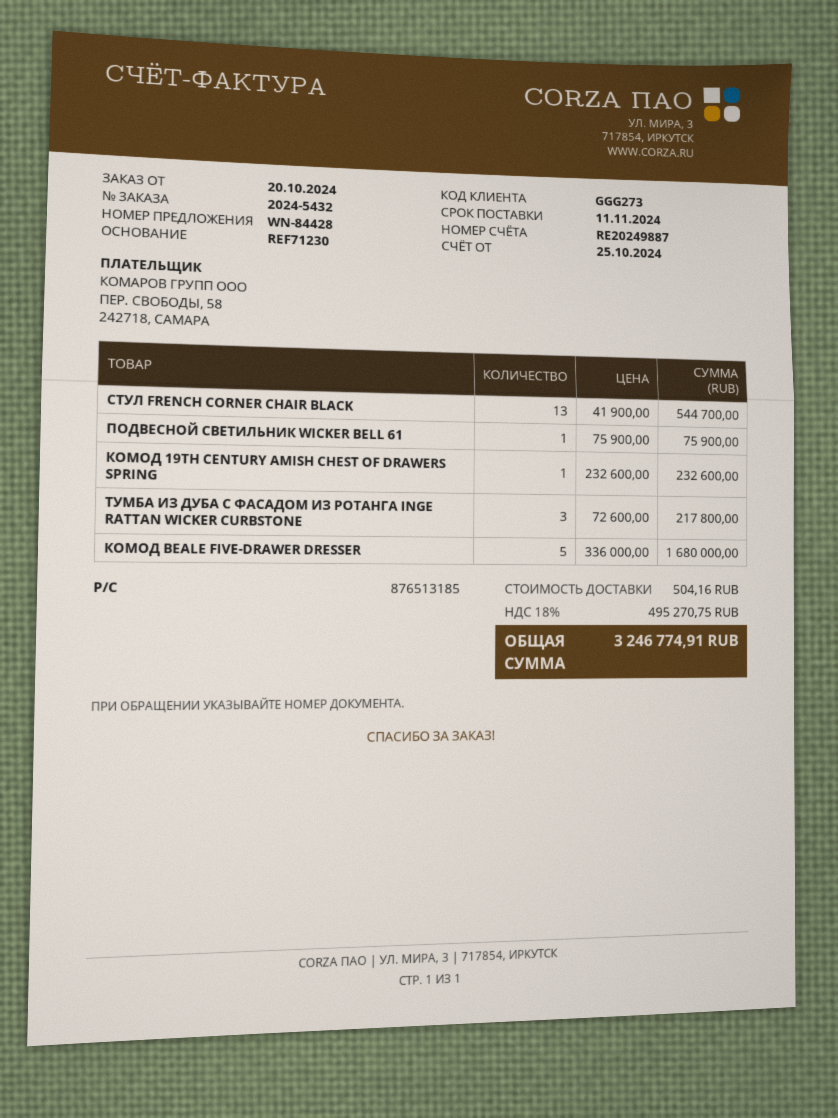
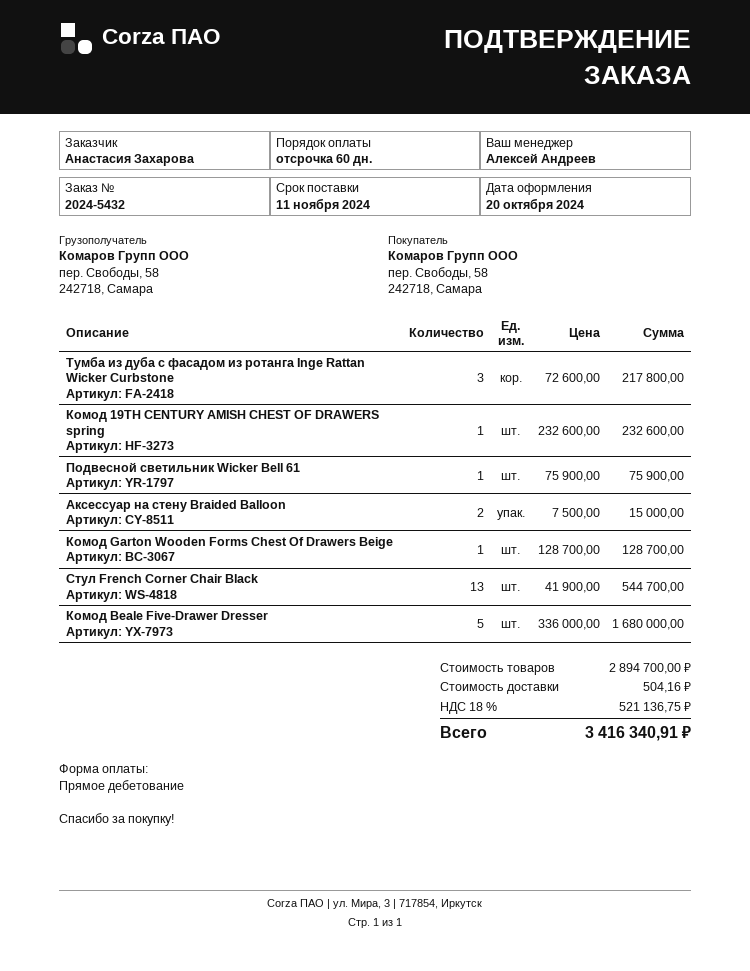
Аксессуар на стену Braided Balloon: none -> 2 x 7500.00 = 15000.00
Комод Garton Wooden Forms Chest Of Drawers Beige: none -> 1 x 128700.00 = 128700.00
tax: 18% = 495270.75 -> 18% = 521136.75
total: 3246774.91 -> 3416340.91

